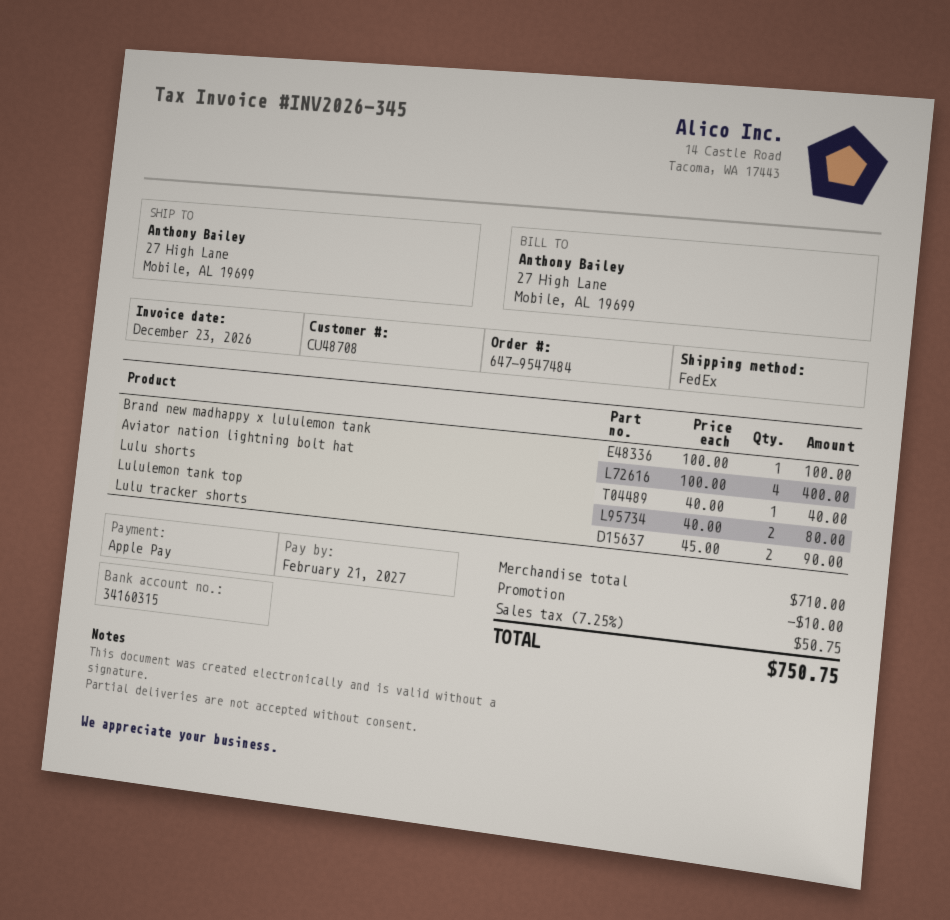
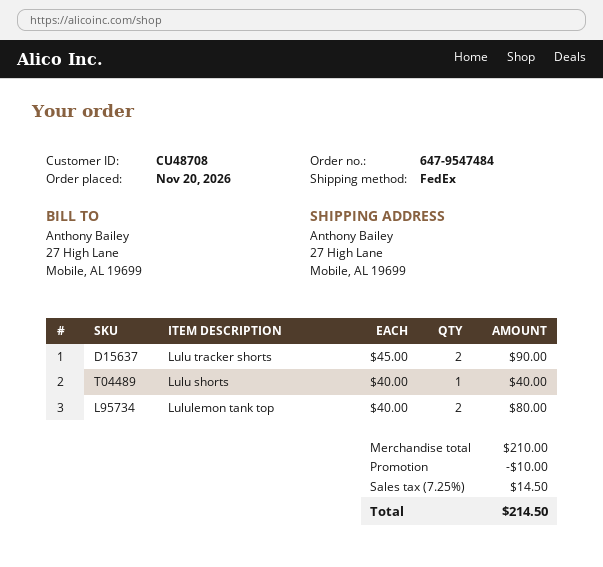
Brand new madhappy x lululemon tank: 1 x 100.00 = 100.00 -> none
Aviator nation lightning bolt hat: 4 x 100.00 = 400.00 -> none
subtotal: 710.00 -> 210.00
tax: 7.25% = 50.75 -> 7.25% = 14.50
total: 750.75 -> 214.50

